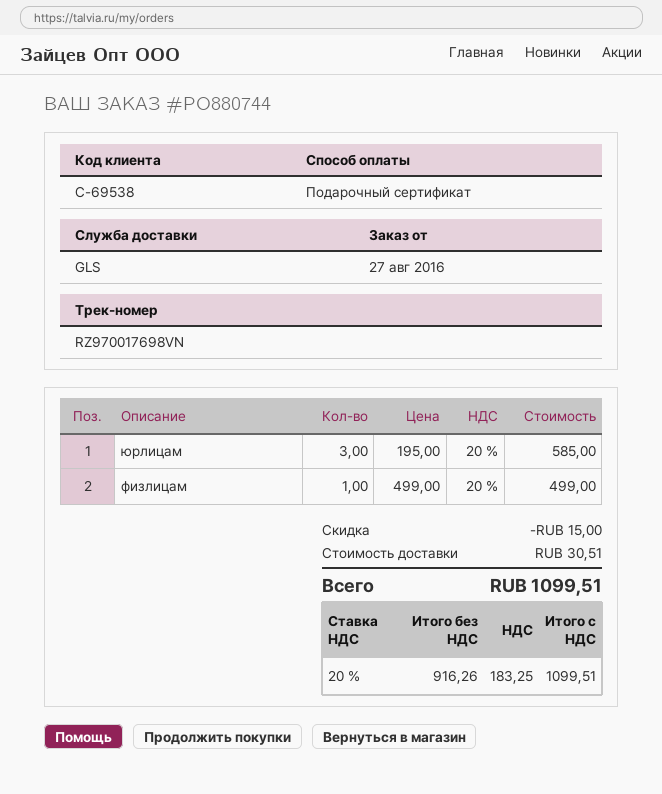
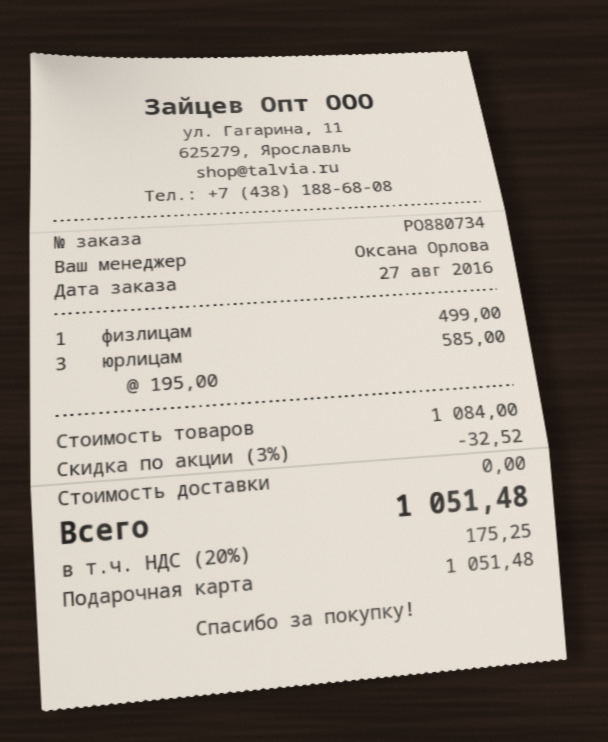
order number: PO880744 -> PO880734
discount: 15.00 -> 32.52
shipping: 30.51 -> 0.00
tax: 20% = 183.25 -> 20% = 175.25
total: 1099.51 -> 1051.48

